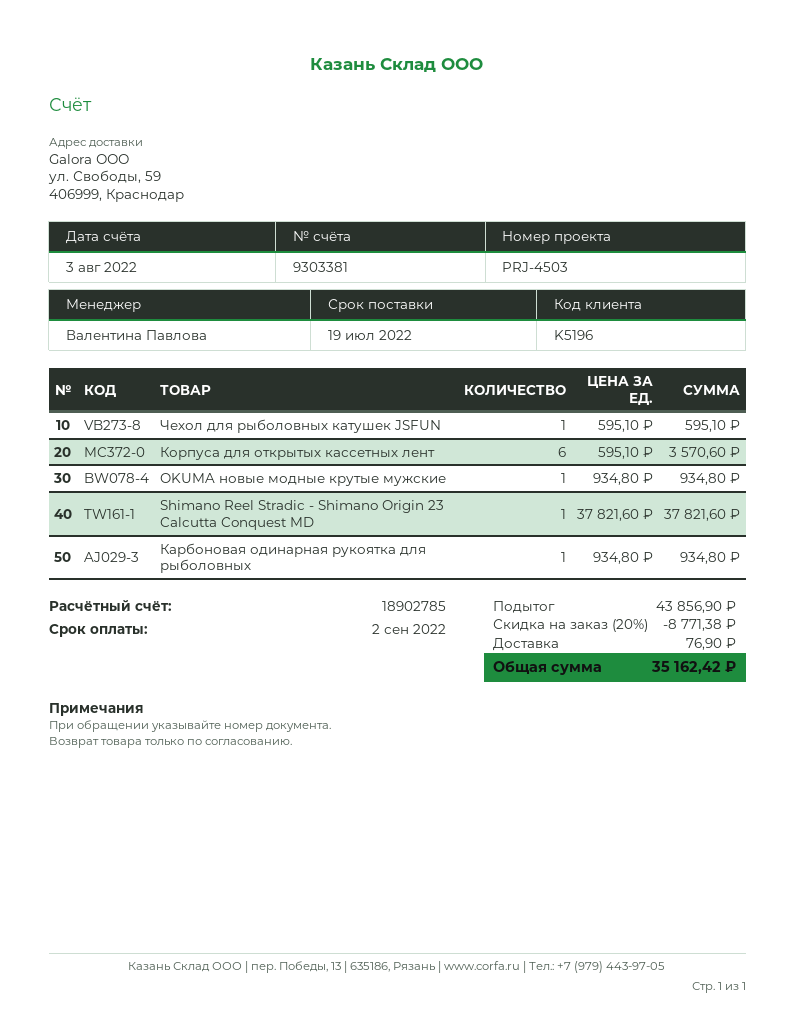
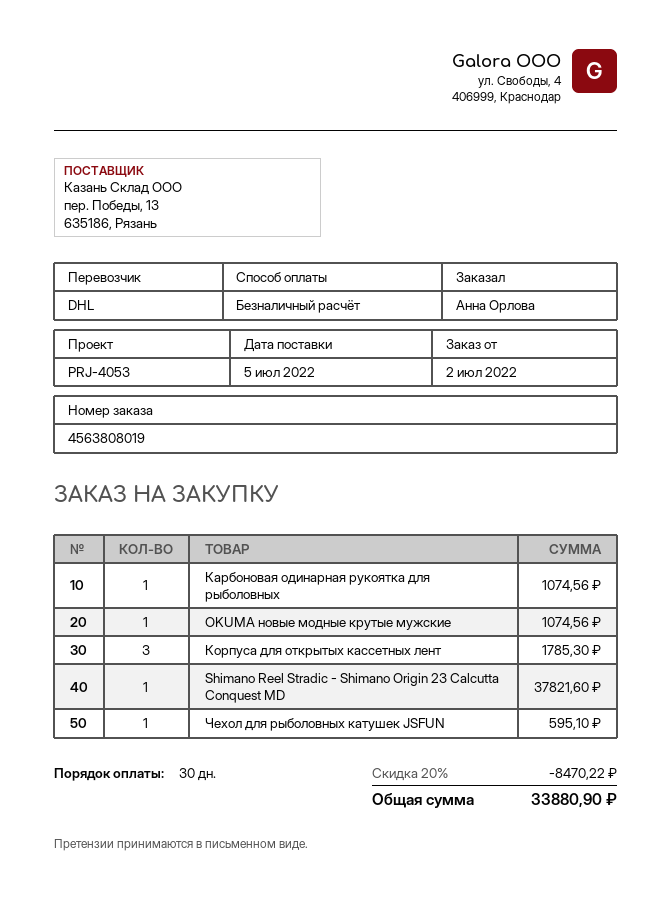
delivery date: 2022-07-19 -> 2022-07-05
reference: PRJ-4503 -> PRJ-4053
Корпуса для открытых кассетных лент: 6 for 3570.60 -> 3 for 1785.30
OKUMA новые модные крутые мужские: 1 for 934.80 -> 1 for 1074.56
Карбоновая одинарная рукоятка для рыболовных: 1 for 934.80 -> 1 for 1074.56
discount: 20% = 8771.38 -> 20% = 8470.22
shipping: 76.90 -> none
total: 35162.42 -> 33880.90

